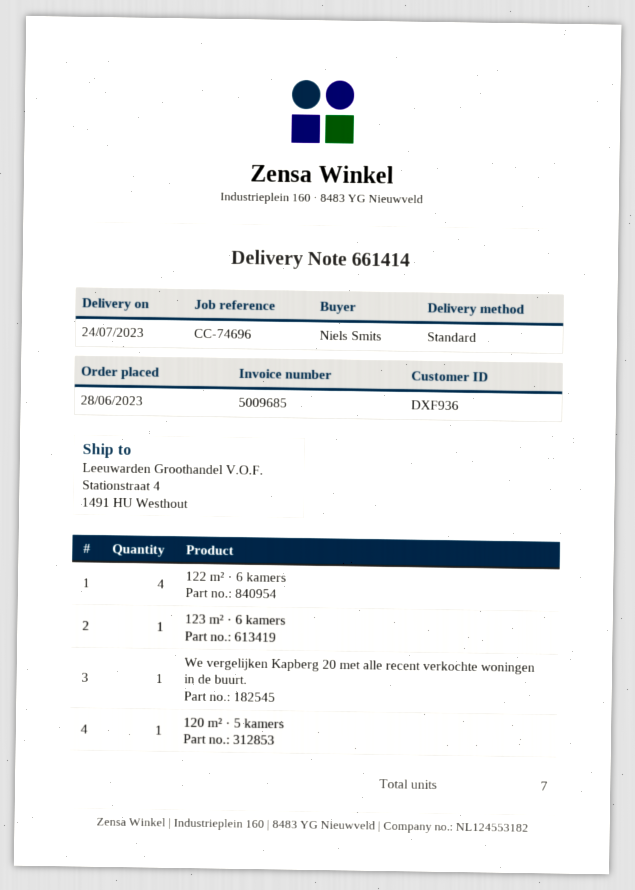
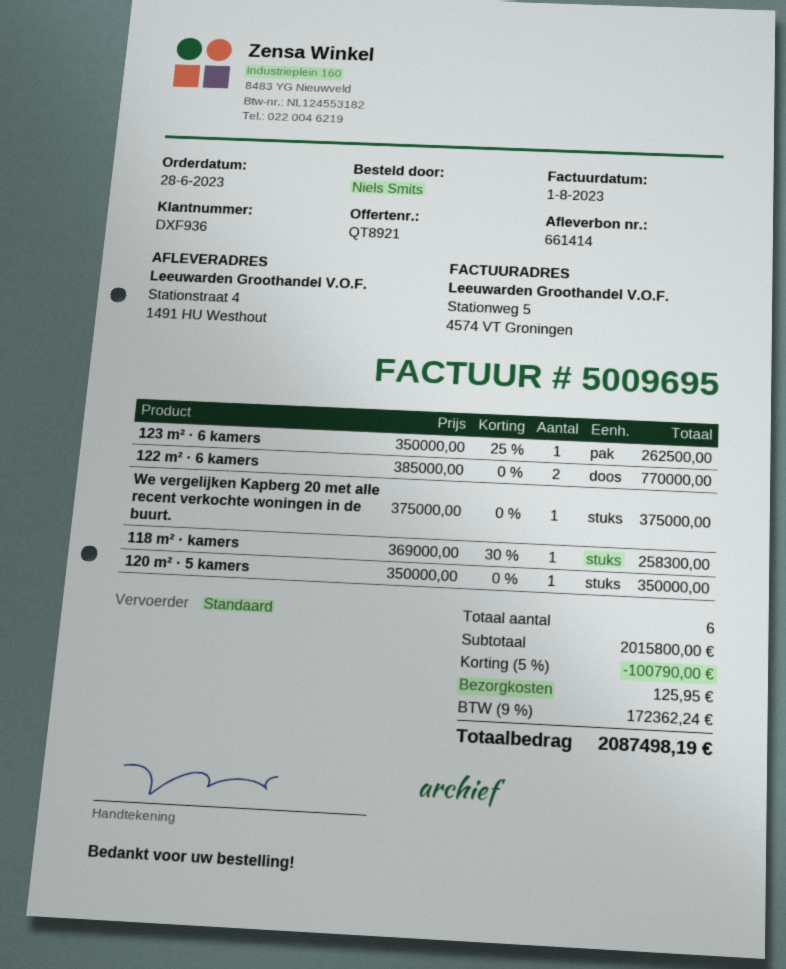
invoice number: 5009685 -> 5009695
122 m² · 6 kamers: 4 -> 2
118 m² · kamers: none -> 1
total quantity: 7 -> 6

